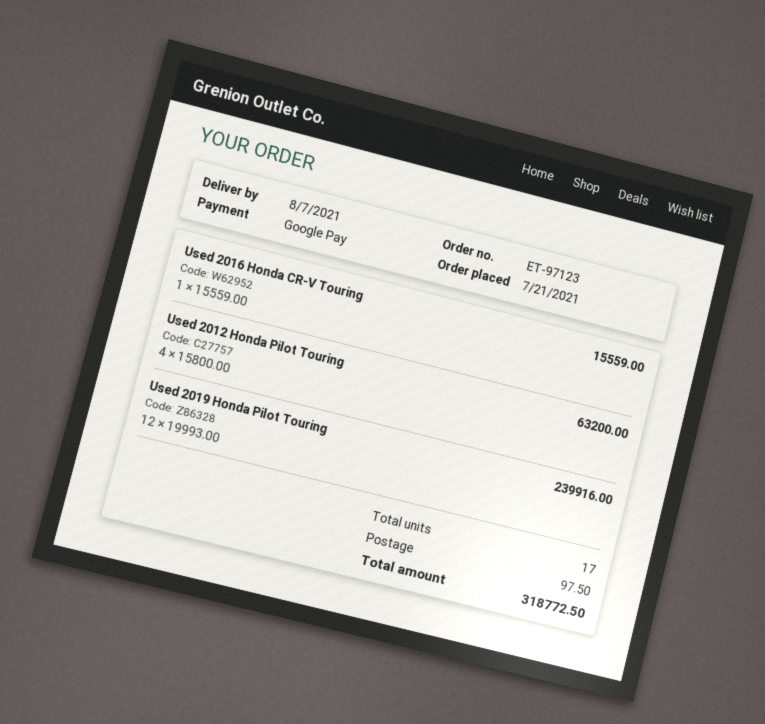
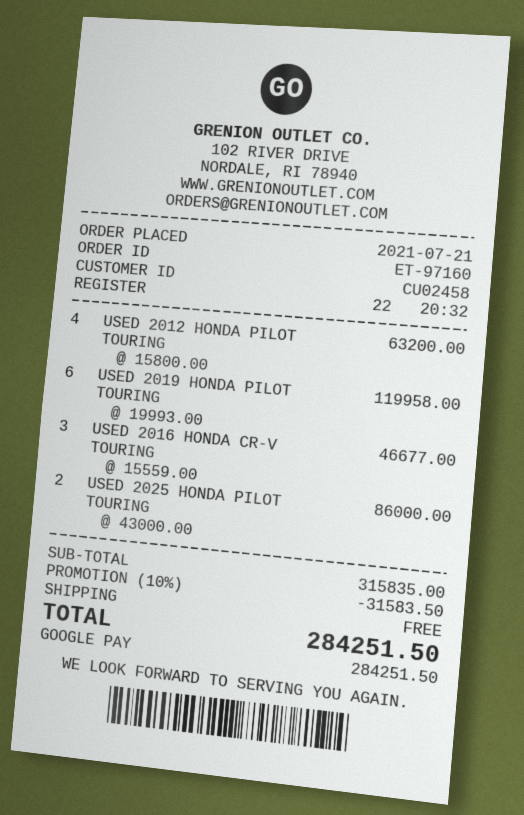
order number: ET-97123 -> ET-97160
Used 2016 Honda CR-V Touring: 1 x 15559.00 = 15559.00 -> 3 x 15559.00 = 46677.00
Used 2019 Honda Pilot Touring: 12 x 19993.00 = 239916.00 -> 6 x 19993.00 = 119958.00
USED 2025 HONDA PILOT TOURING: none -> 2 x 43000.00 = 86000.00
discount: none -> 10% = 31583.50
shipping: 97.50 -> 0.00
total: 318772.50 -> 284251.50

